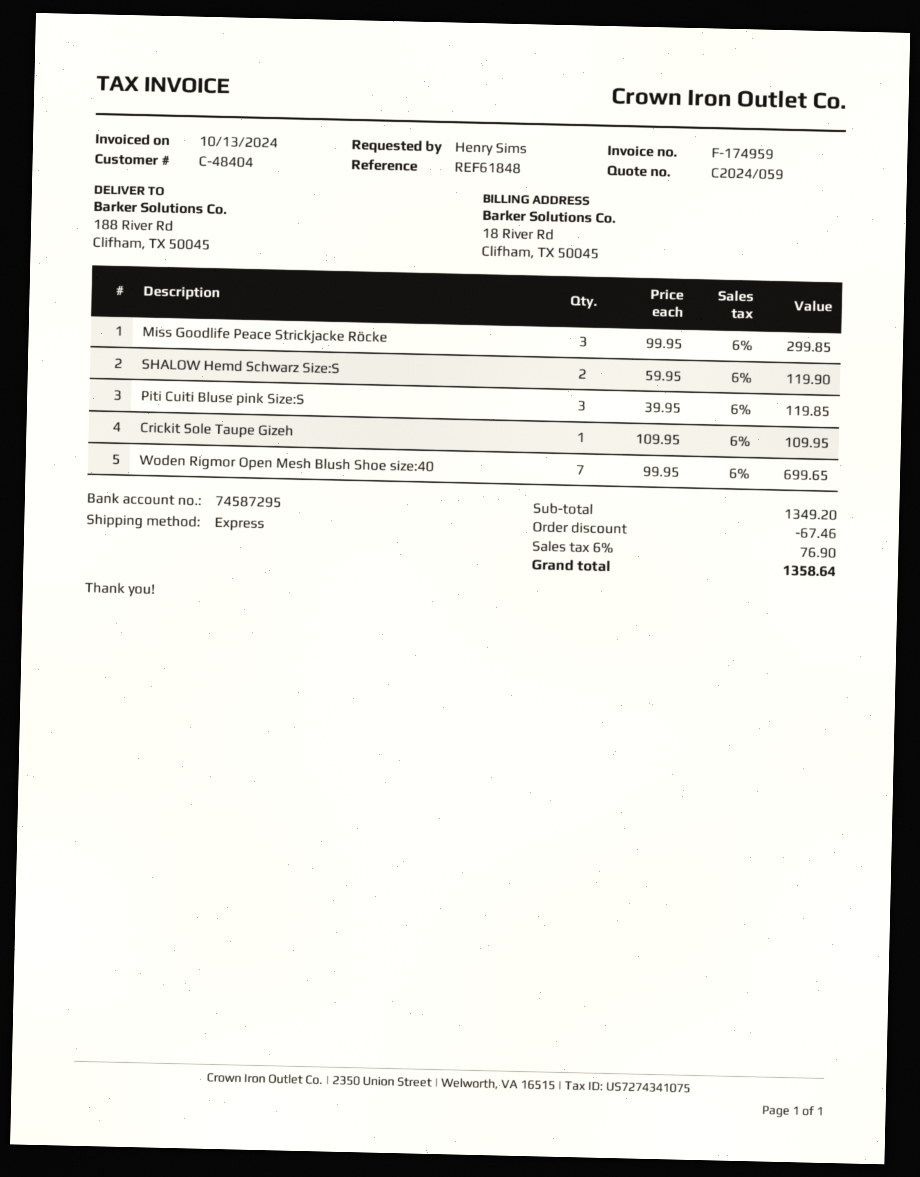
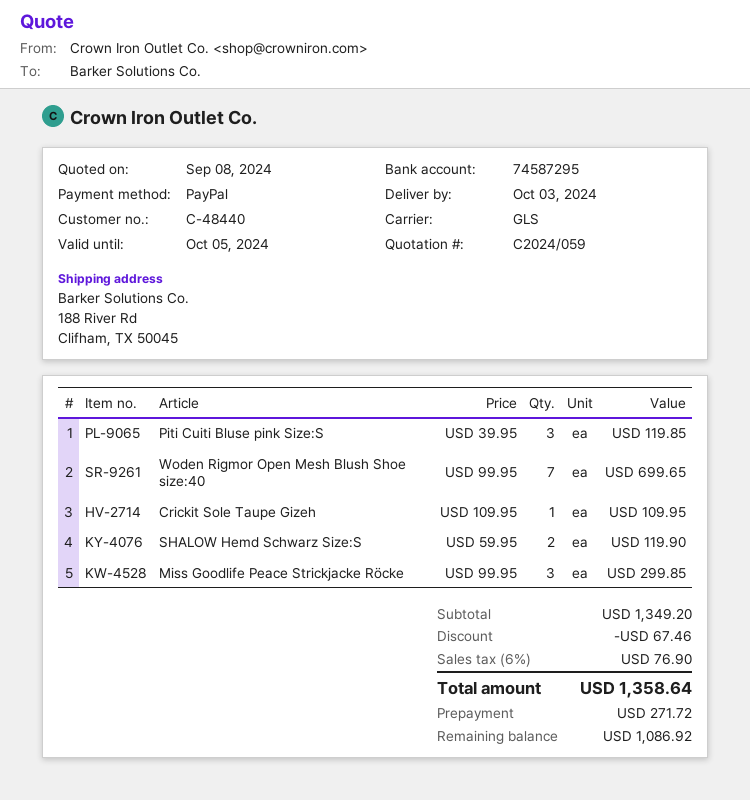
customer number: C-48404 -> C-48440
shipping method: express -> GLS

